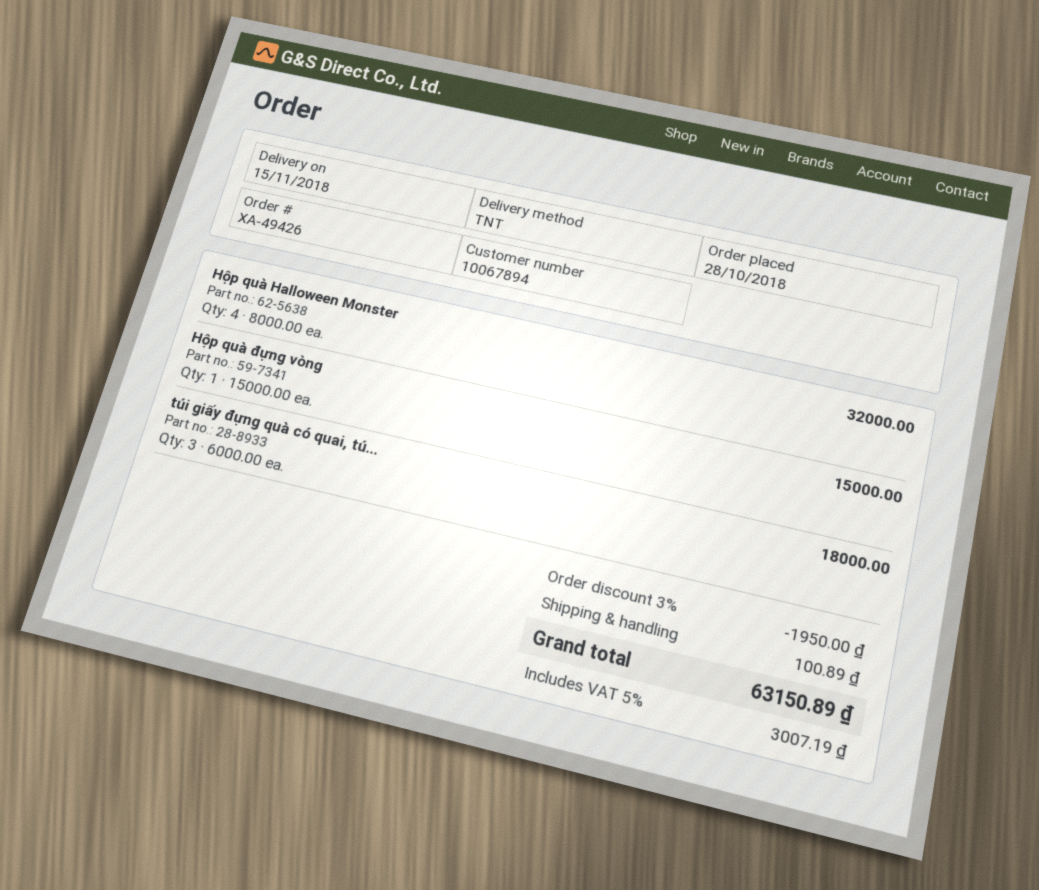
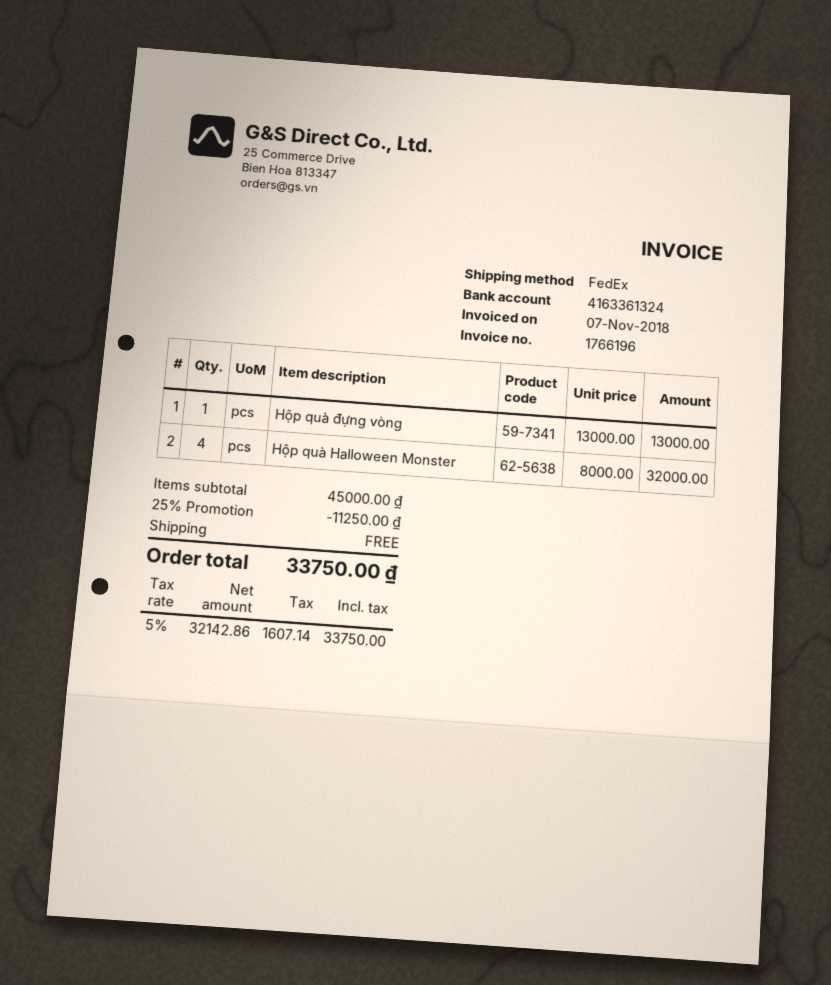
shipping method: TNT -> FedEx
Hộp quà đựng vòng: 1 x 15000.00 = 15000.00 -> 1 x 13000.00 = 13000.00
túi giấy đựng quà có quai, tú...: 3 x 6000.00 = 18000.00 -> none
discount: 3% = 1950.00 -> 25% = 11250.00
shipping: 100.89 -> 0.00
tax: 5% = 3007.19 -> 5% = 1607.14
total: 63150.89 -> 33750.00

